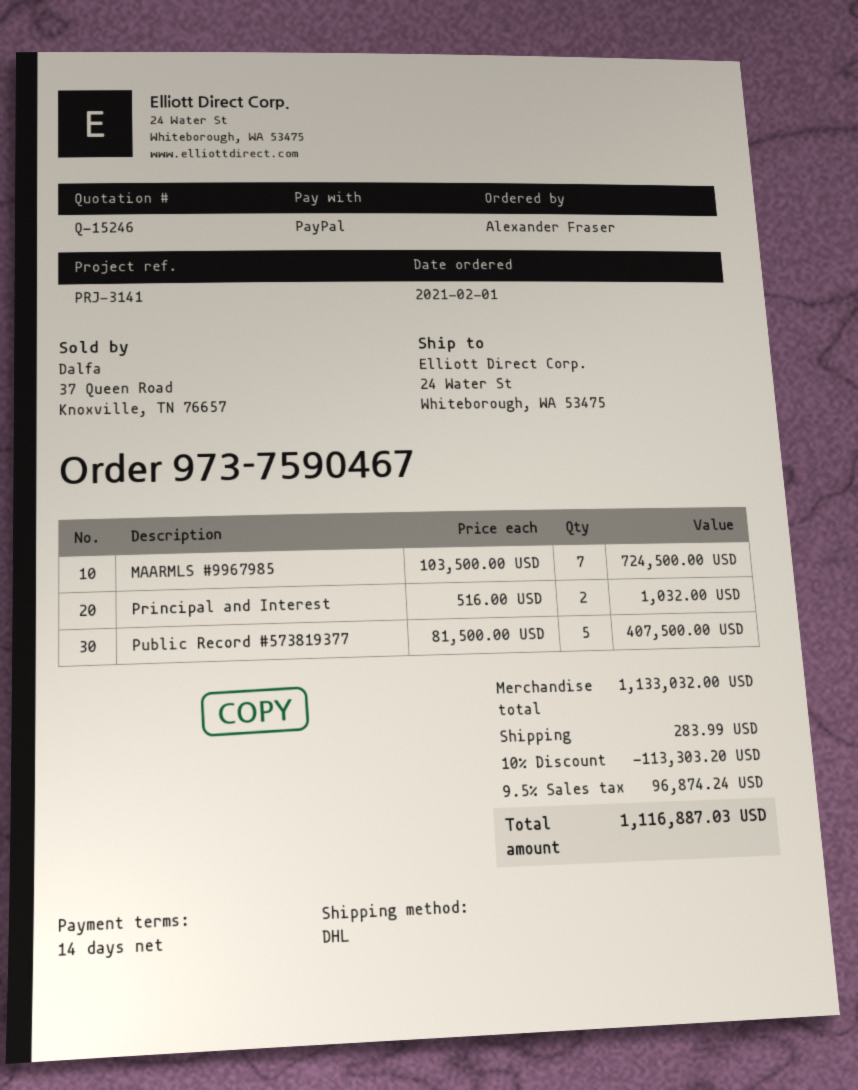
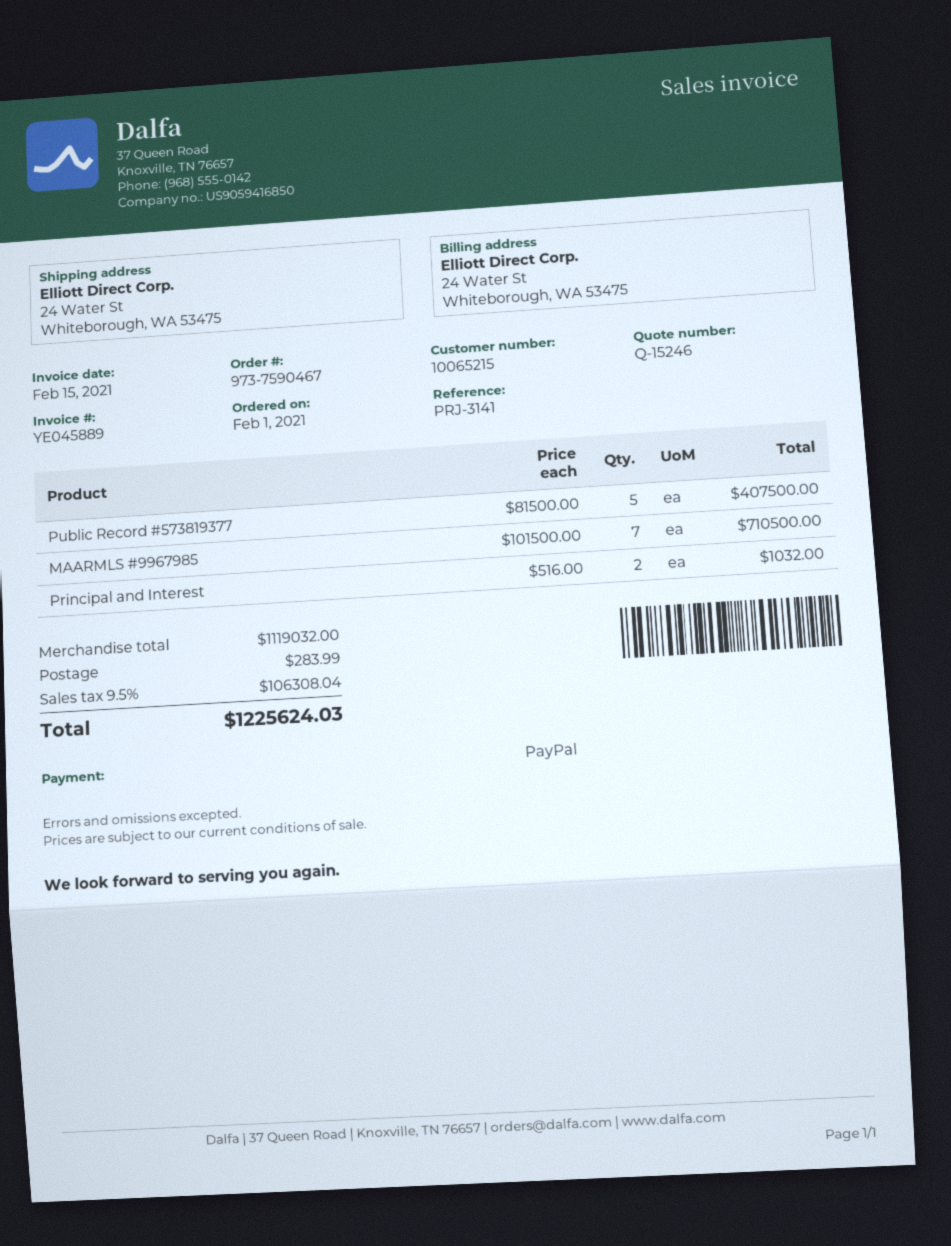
MAARMLS #9967985: 7 x 103500.00 = 724500.00 -> 7 x 101500.00 = 710500.00
subtotal: 1133032.00 -> 1119032.00
discount: 10% = 113303.20 -> none
tax: 9.5% = 96874.24 -> 9.5% = 106308.04
total: 1116887.03 -> 1225624.03

